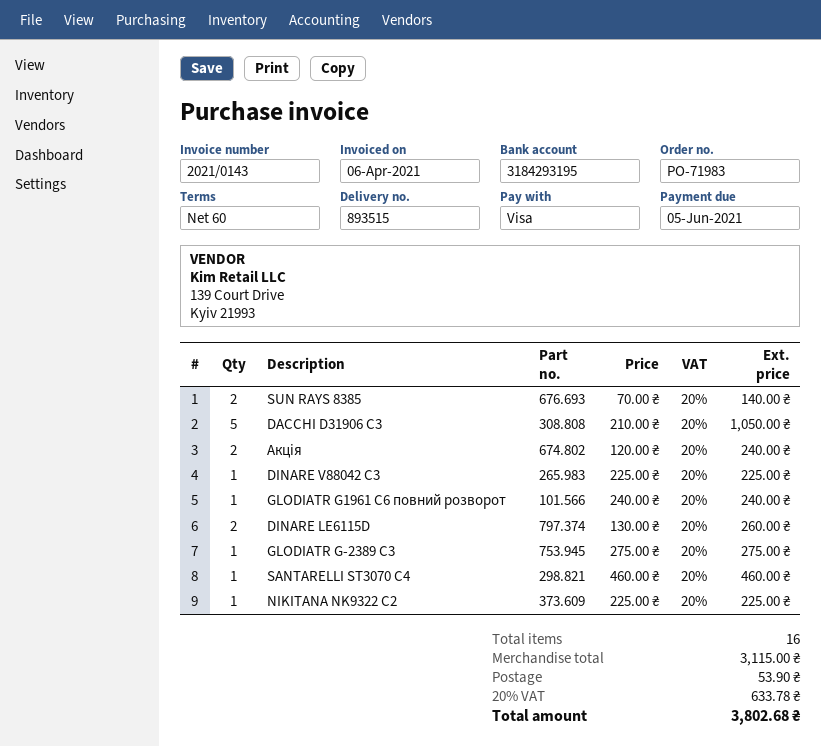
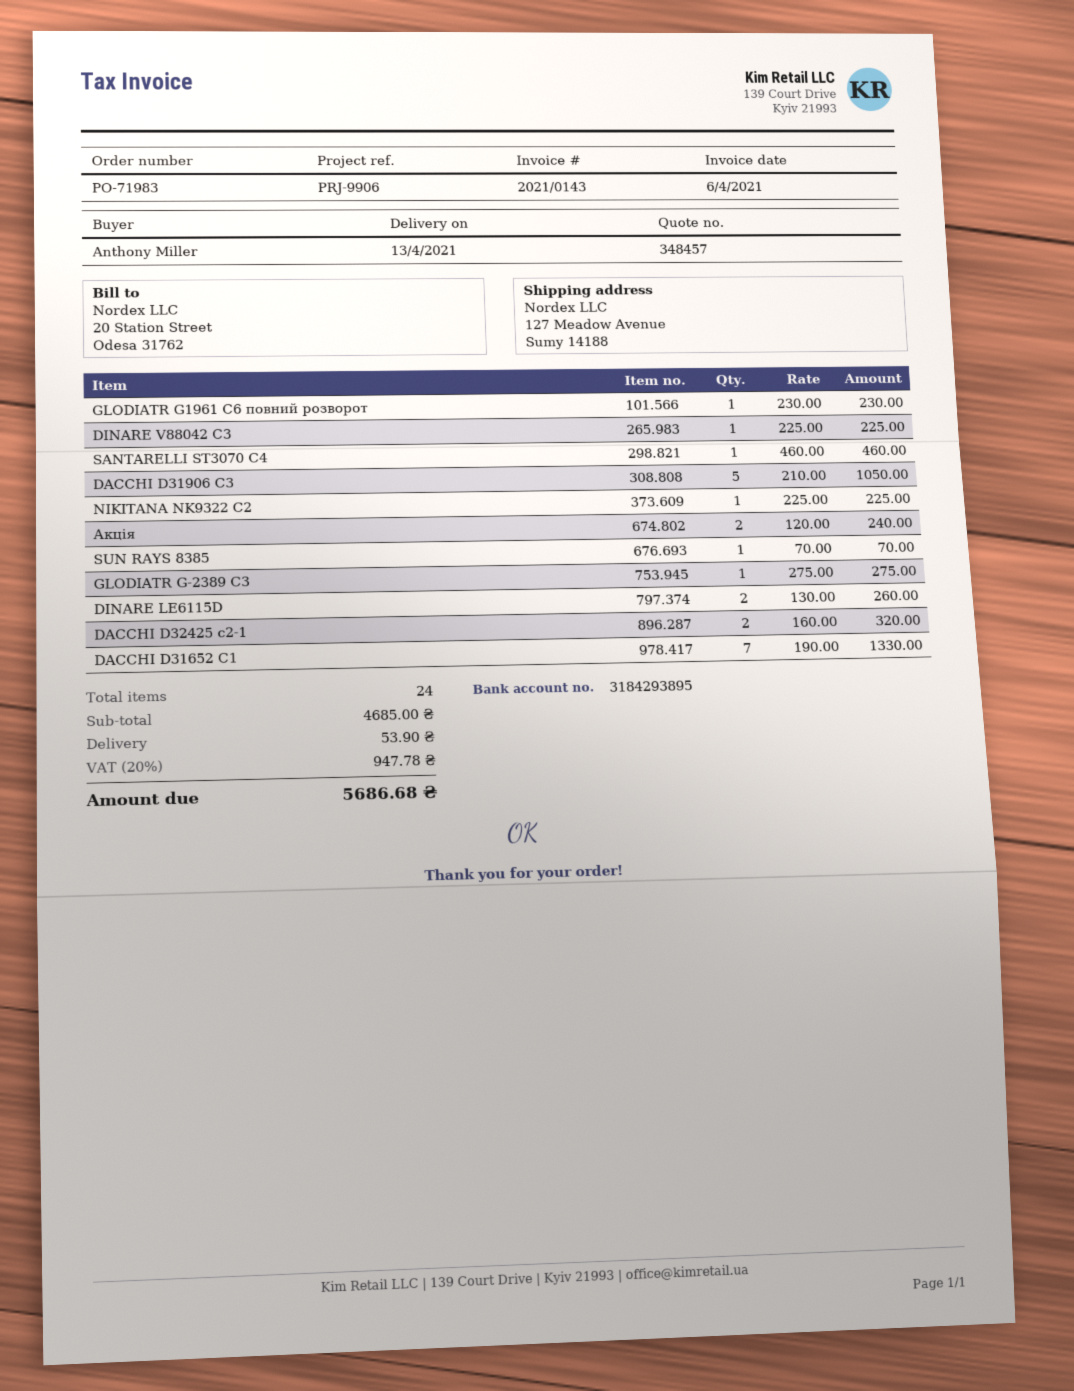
bank account: 3184293195 -> 3184293895
SUN RAYS 8385: 2 x 70.00 = 140.00 -> 1 x 70.00 = 70.00
GLODIATR G1961 C6 повний розворот: 1 x 240.00 = 240.00 -> 1 x 230.00 = 230.00
DACCHI D32425 c2-1: none -> 2 x 160.00 = 320.00
DACCHI D31652 C1: none -> 7 x 190.00 = 1330.00
total quantity: 16 -> 24
subtotal: 3115.00 -> 4685.00
tax: 20% = 633.78 -> 20% = 947.78
total: 3802.68 -> 5686.68

